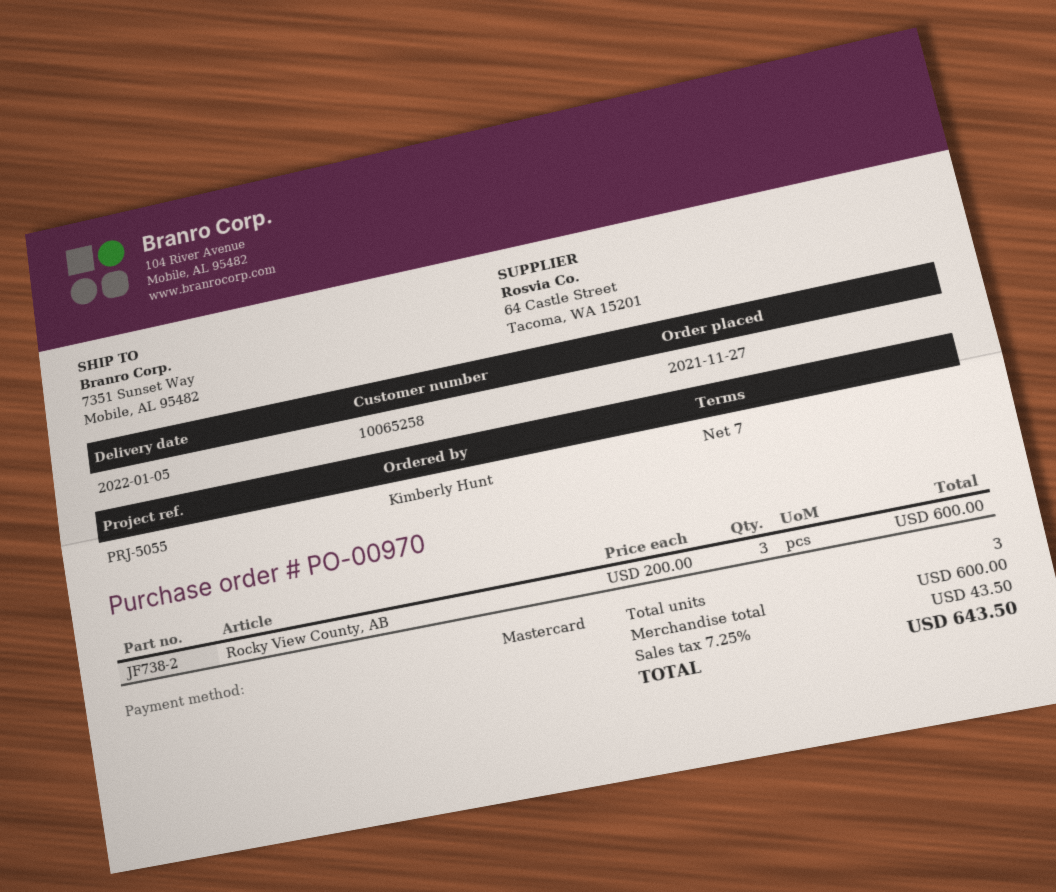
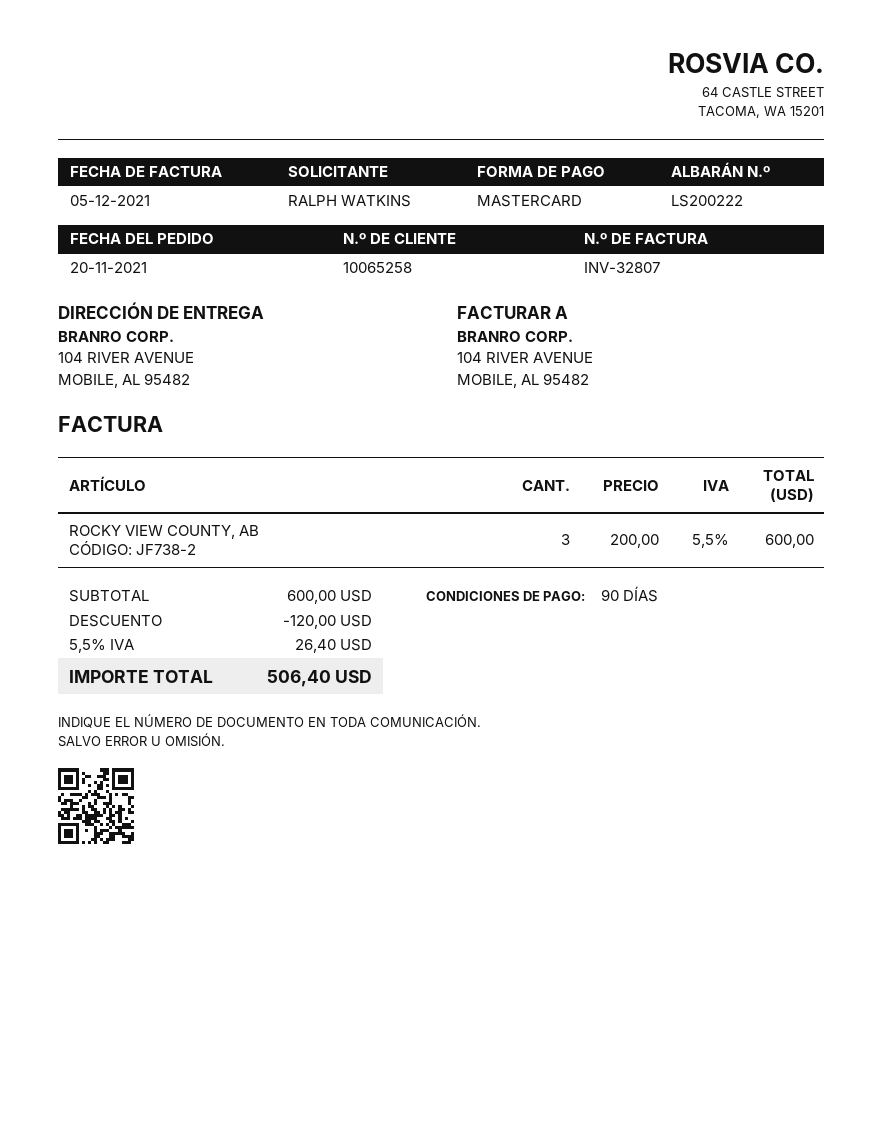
order date: 2021-11-27 -> 2021-11-20
payment terms: 7 days -> 90 days
ordered by: Kimberly Hunt -> RALPH WATKINS
ship to: 7351 Sunset Way, Mobile, AL 95482 -> 104 RIVER AVENUE, MOBILE, AL 95482
discount: none -> 120.00
tax: 7.25% = 43.50 -> 5.5% = 26.40
total: 643.50 -> 506.40

